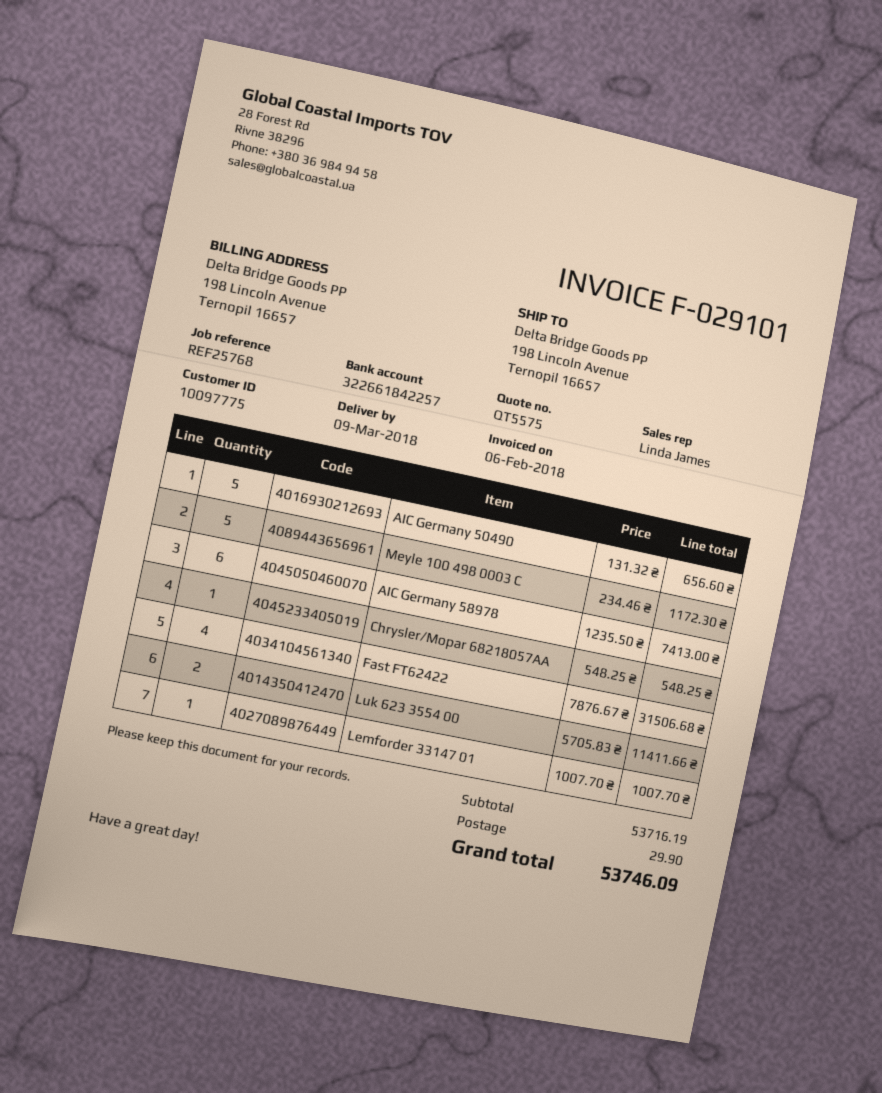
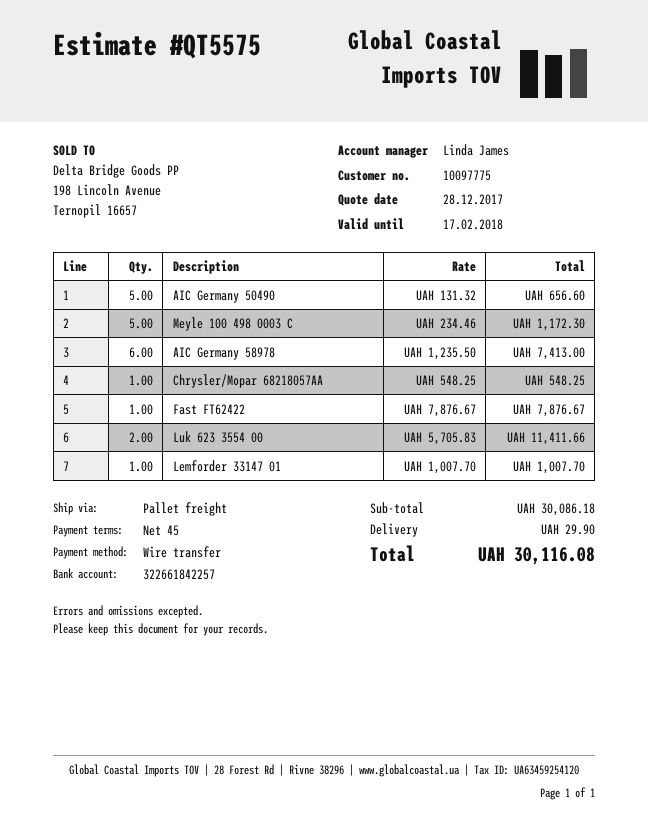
Fast FT62422: 4 x 7876.67 = 31506.68 -> 1 x 7876.67 = 7876.67
subtotal: 53716.19 -> 30086.18
total: 53746.09 -> 30116.08

